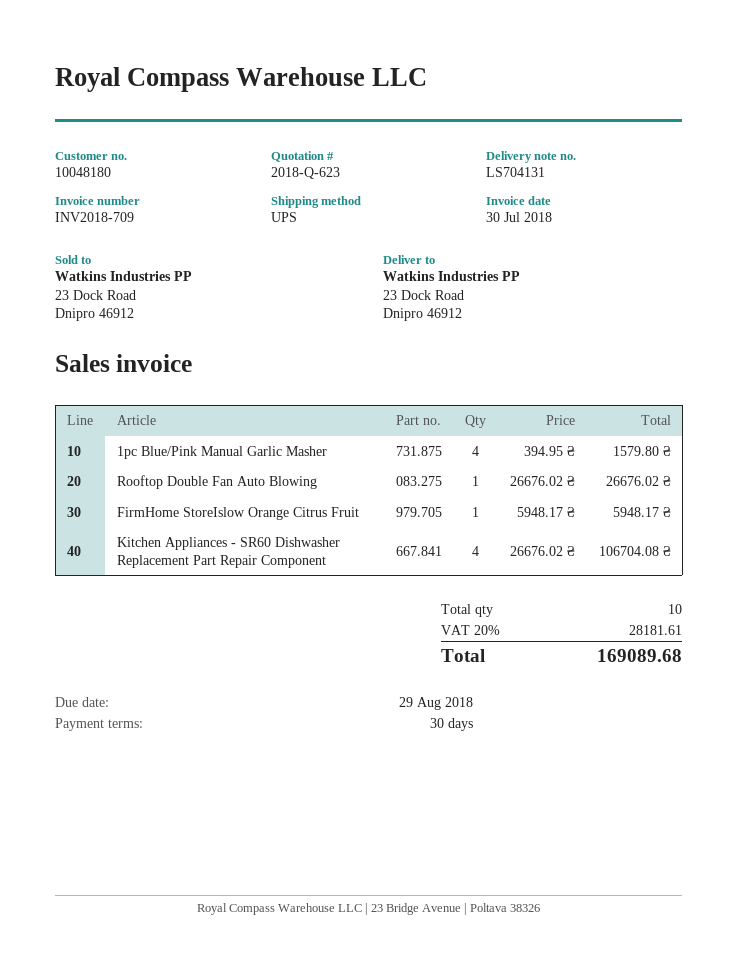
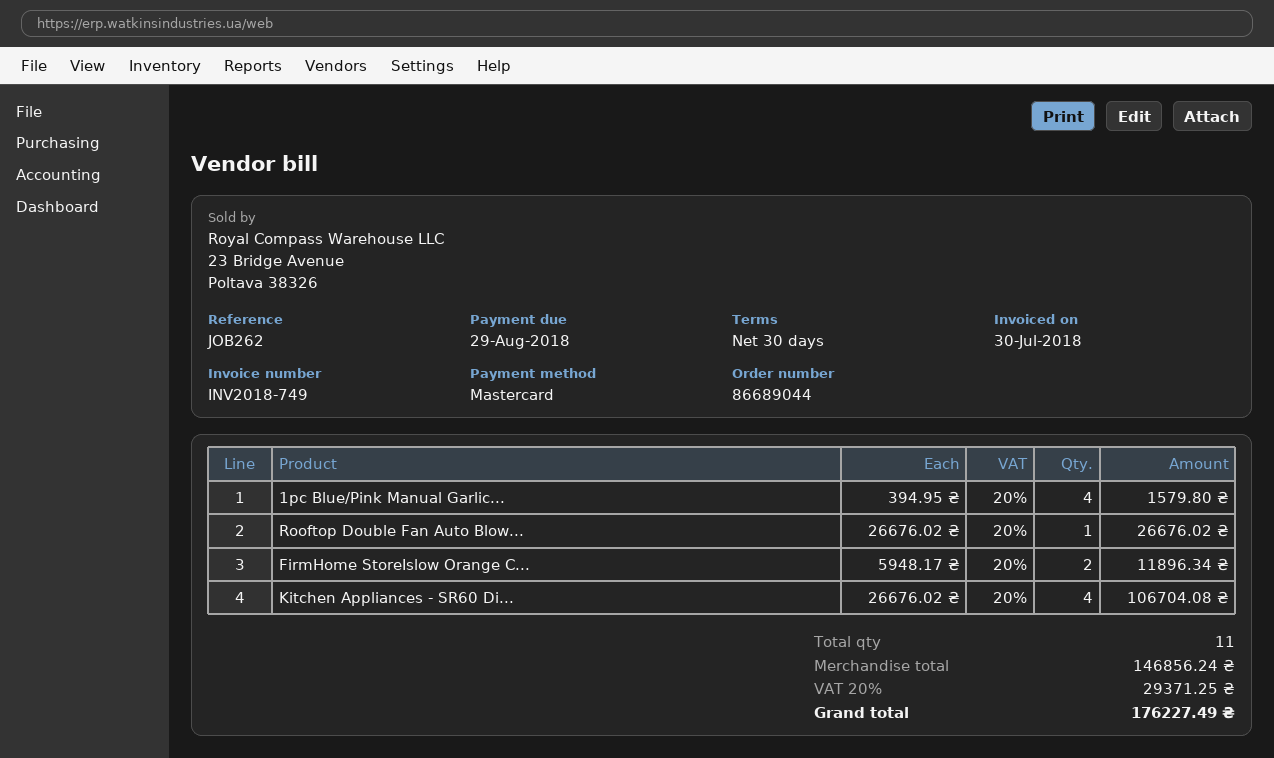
invoice number: INV2018-709 -> INV2018-749
FirmHome StoreIslow Orange Citrus Fruit: 1 x 5948.17 = 5948.17 -> 2 x 5948.17 = 11896.34
total quantity: 10 -> 11
tax: 20% = 28181.61 -> 20% = 29371.25
total: 169089.68 -> 176227.49

